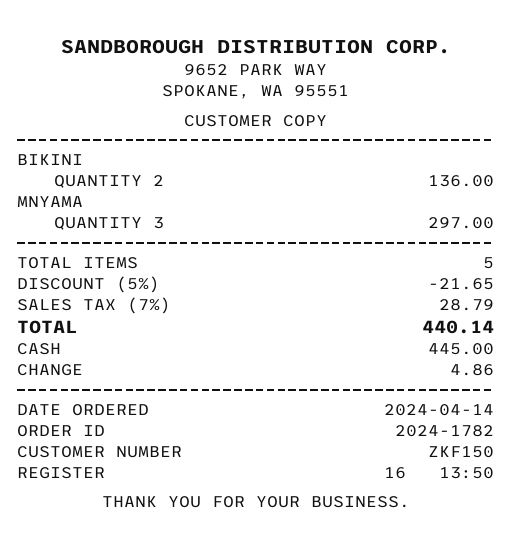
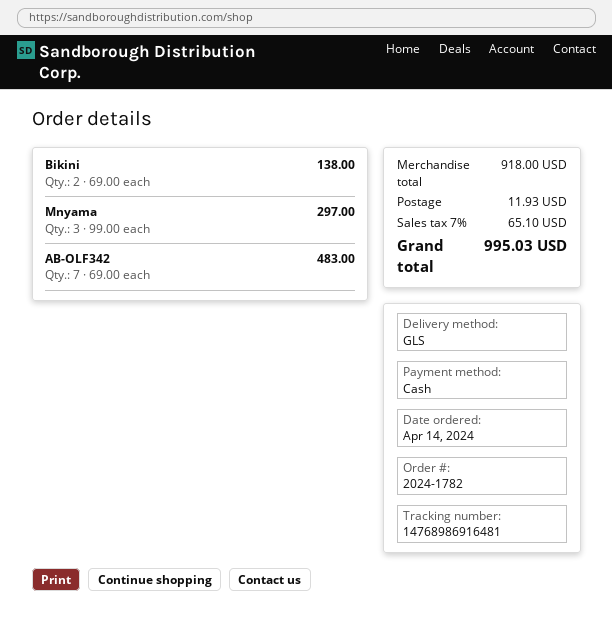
BIKINI: 2 for 136.00 -> 2 for 138.00
AB-OLF342: none -> 7 for 483.00
discount: 5% = 21.65 -> none
shipping: none -> 11.93
tax: 7% = 28.79 -> 7% = 65.10
total: 440.14 -> 995.03

